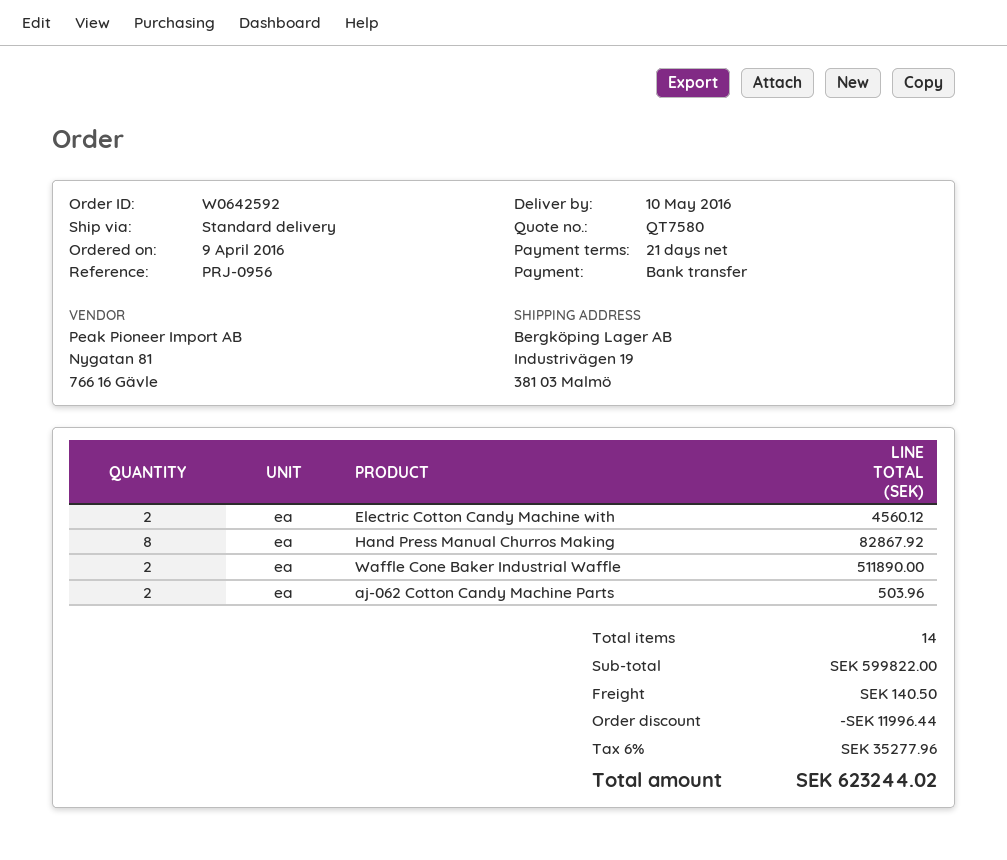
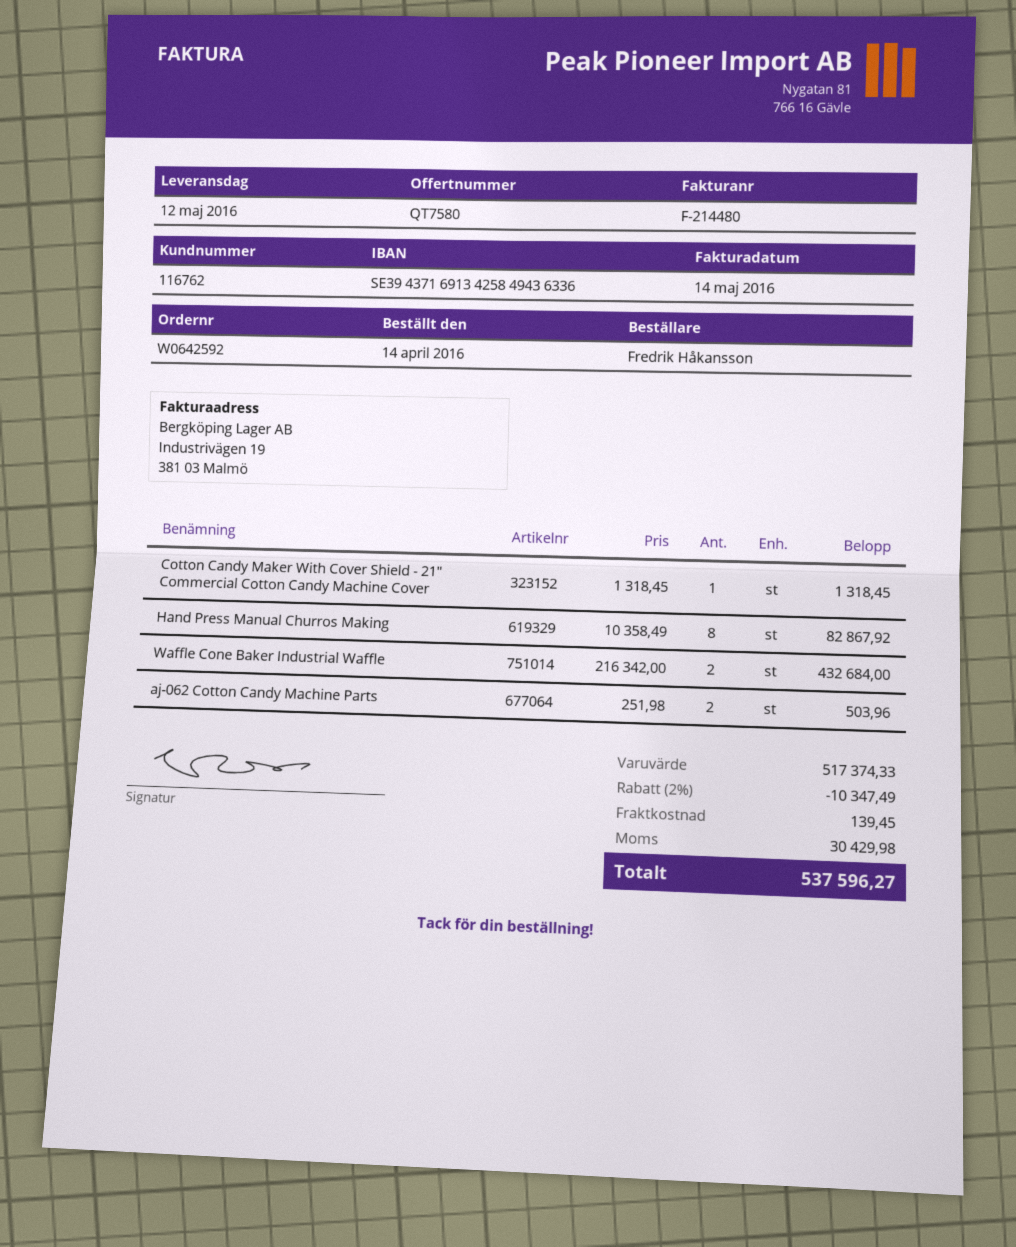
order date: 2016-04-09 -> 2016-04-14
delivery date: 2016-05-10 -> 2016-05-12
Electric Cotton Candy Machine with: 2 for 4560.12 -> none
Waffle Cone Baker Industrial Waffle: 2 for 511890.00 -> 2 for 432684.00
Cotton Candy Maker With Cover Shield - 21" Commercial Cotton Candy Machine Cover: none -> 1 for 1318.45
subtotal: 599822.00 -> 517374.33
discount: 11996.44 -> 10347.49
shipping: 140.50 -> 139.45
tax: 35277.96 -> 30429.98
total: 623244.02 -> 537596.27

